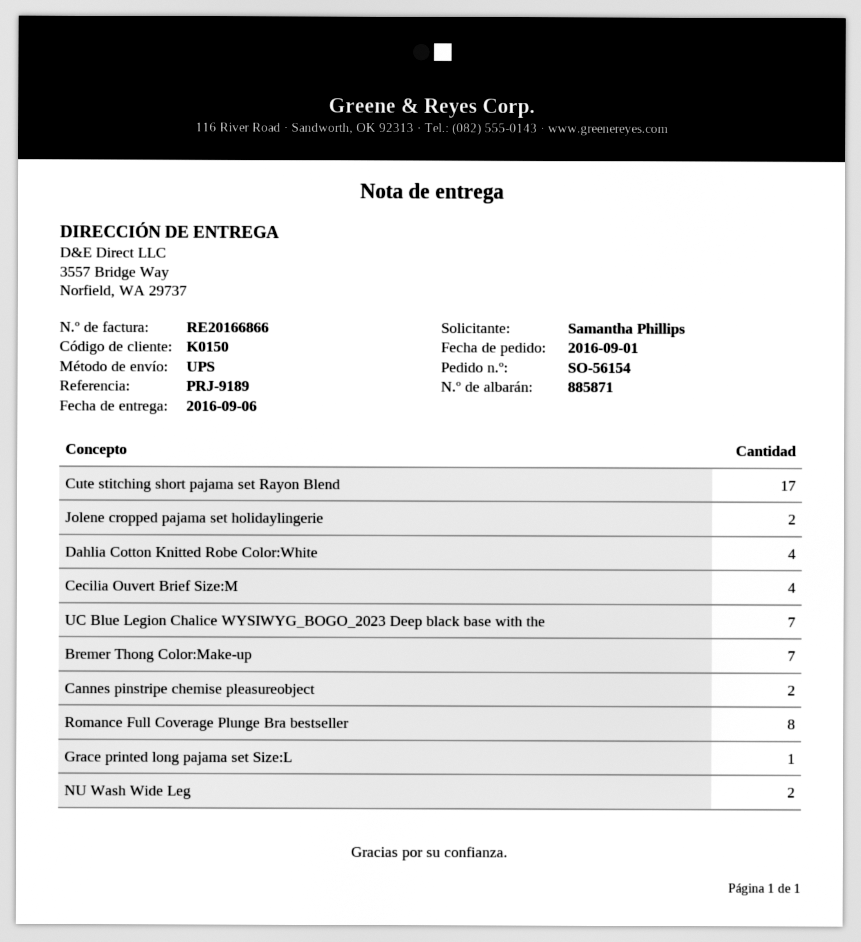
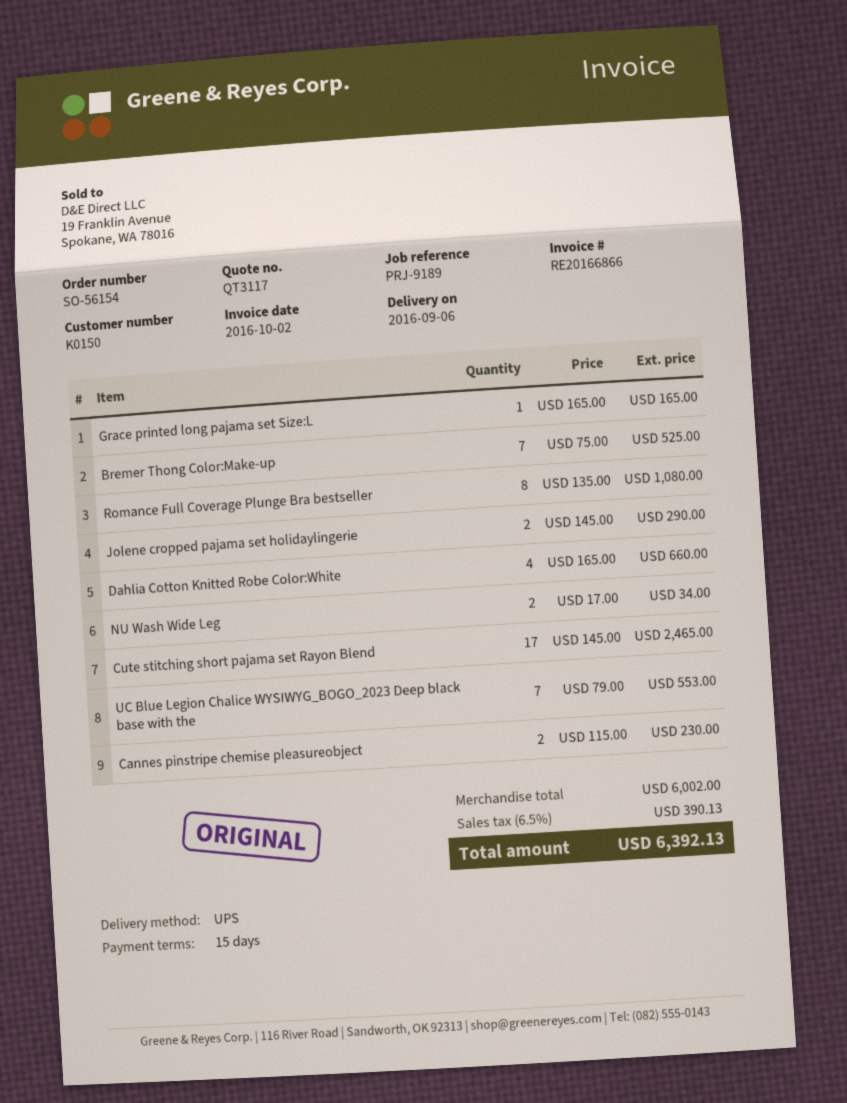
Cecilia Ouvert Brief Size:M: 4 -> none

